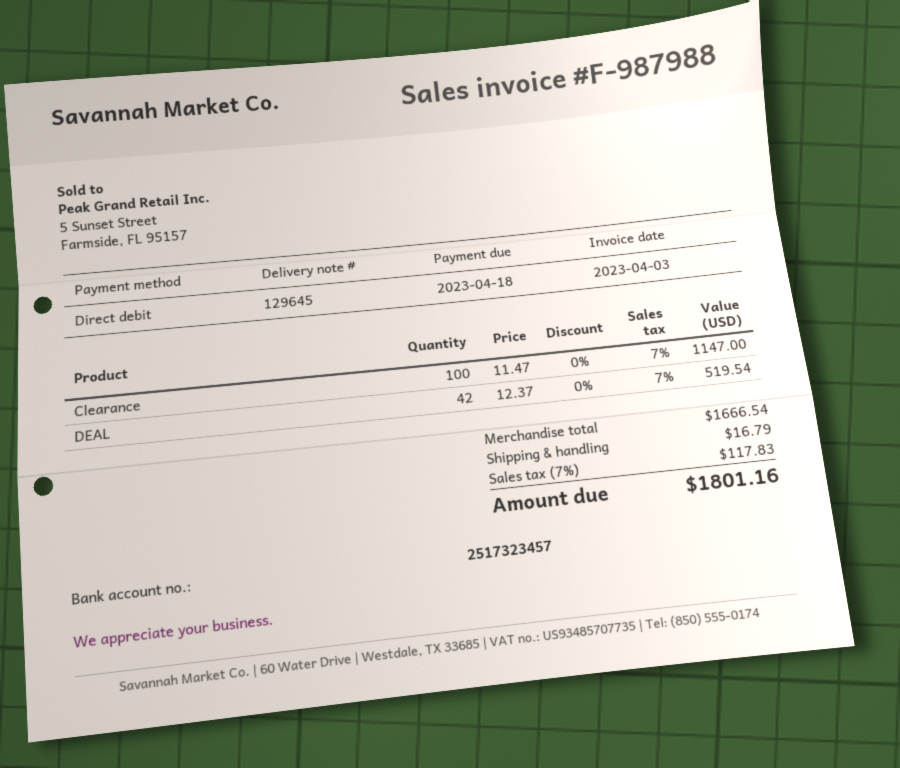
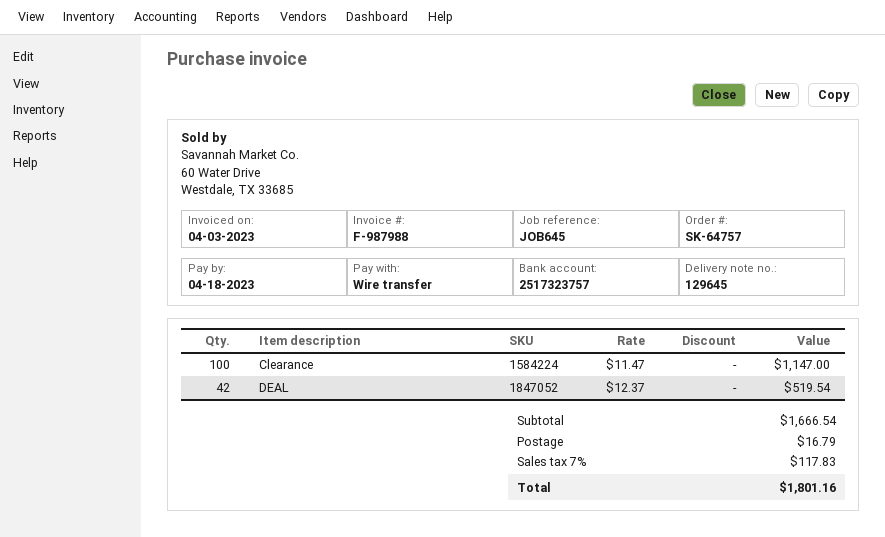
payment method: direct debit -> bank transfer
bank account: 2517323457 -> 2517323757

